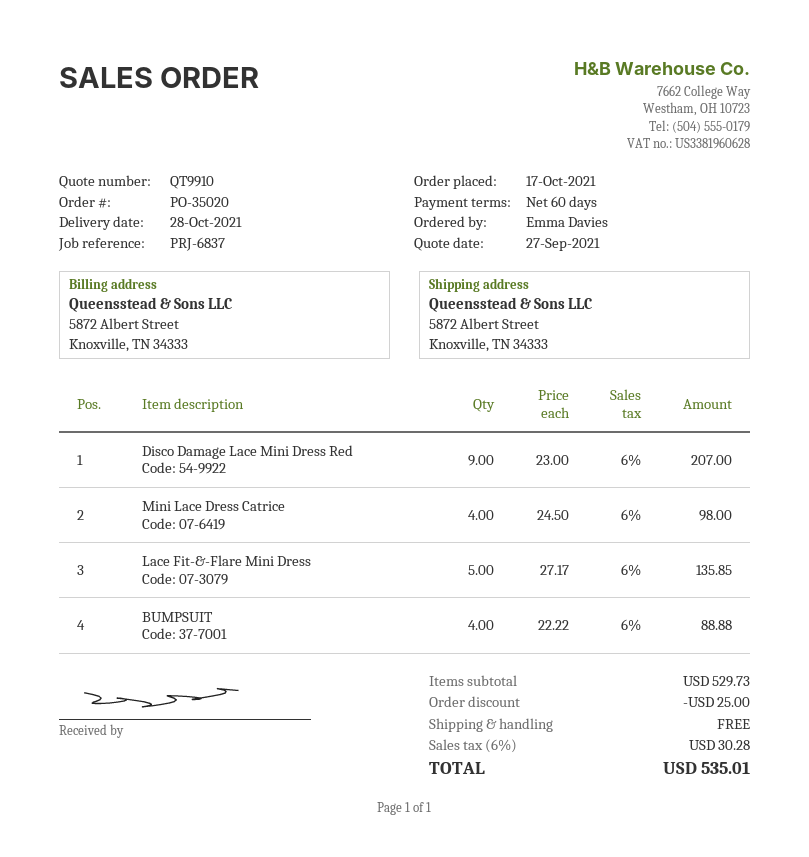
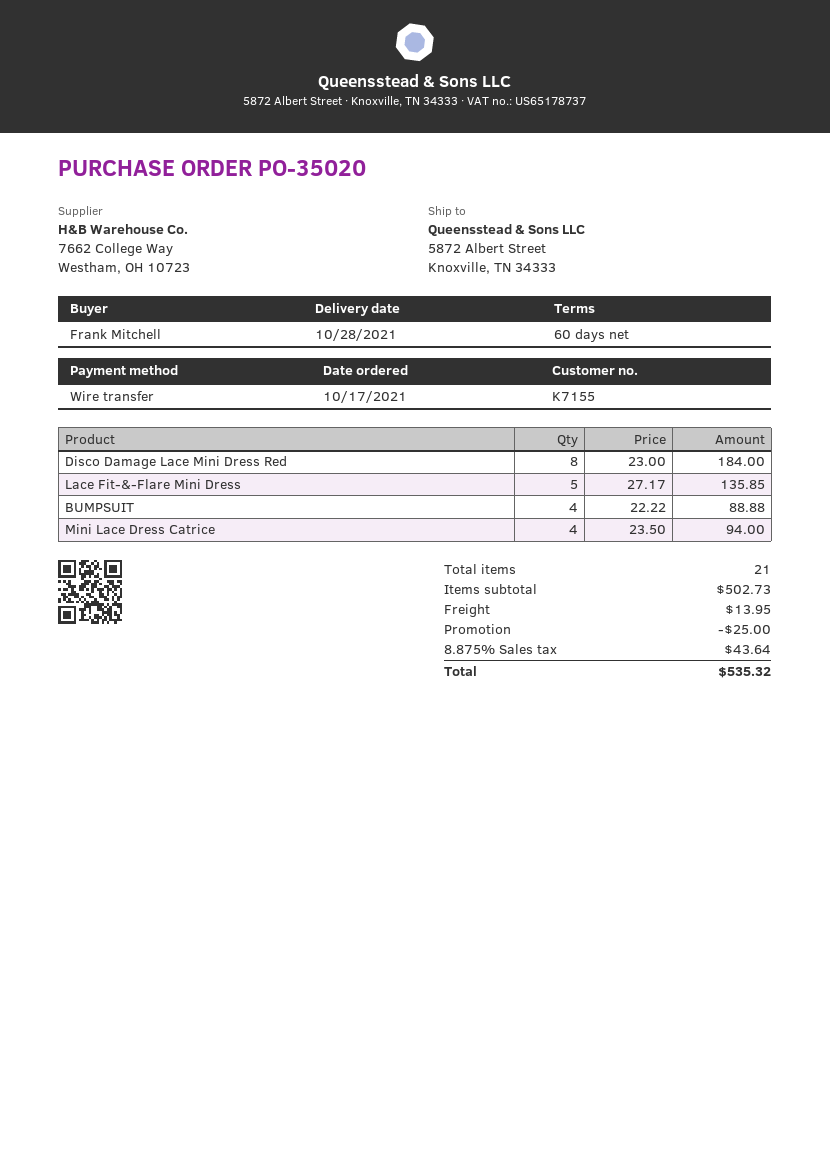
ordered by: Emma Davies -> Frank Mitchell
Disco Damage Lace Mini Dress Red: 9 x 23.00 = 207.00 -> 8 x 23.00 = 184.00
Mini Lace Dress Catrice: 4 x 24.50 = 98.00 -> 4 x 23.50 = 94.00
subtotal: 529.73 -> 502.73
shipping: 0.00 -> 13.95
tax: 6% = 30.28 -> 8.875% = 43.64
total: 535.01 -> 535.32

